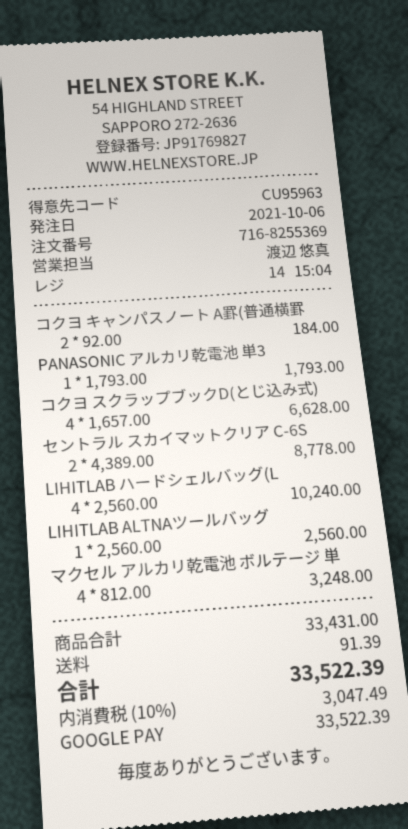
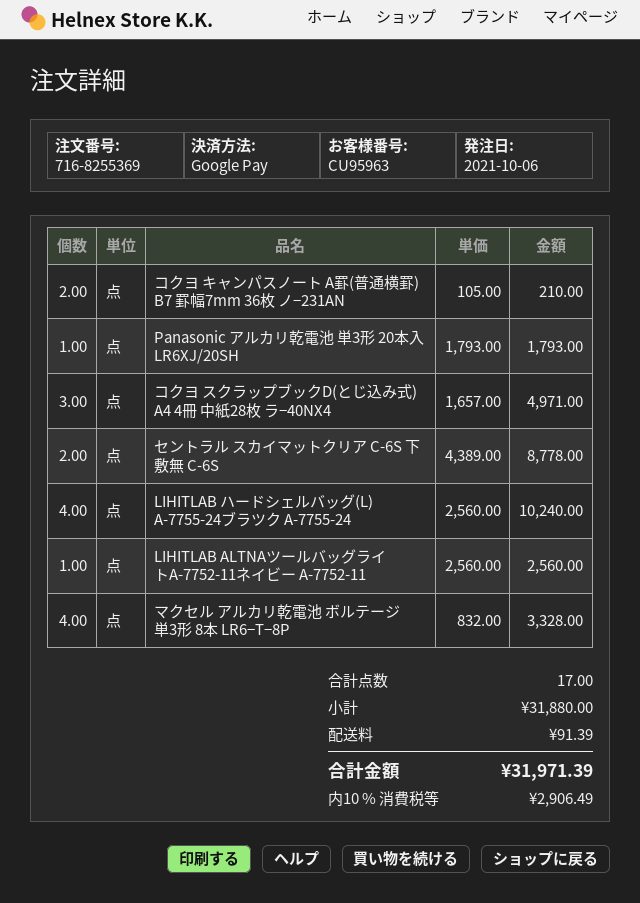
コクヨ キャンパスノート A罫(普通横罫: 2 x 92.00 = 184.00 -> 2 x 105.00 = 210.00
コクヨ スクラップブックD(とじ込み式): 4 x 1657.00 = 6628.00 -> 3 x 1657.00 = 4971.00
マクセル アルカリ乾電池 ボルテージ 単: 4 x 812.00 = 3248.00 -> 4 x 832.00 = 3328.00
subtotal: 33431.00 -> 31880.00
tax: 10% = 3047.49 -> 10% = 2906.49
total: 33522.39 -> 31971.39

